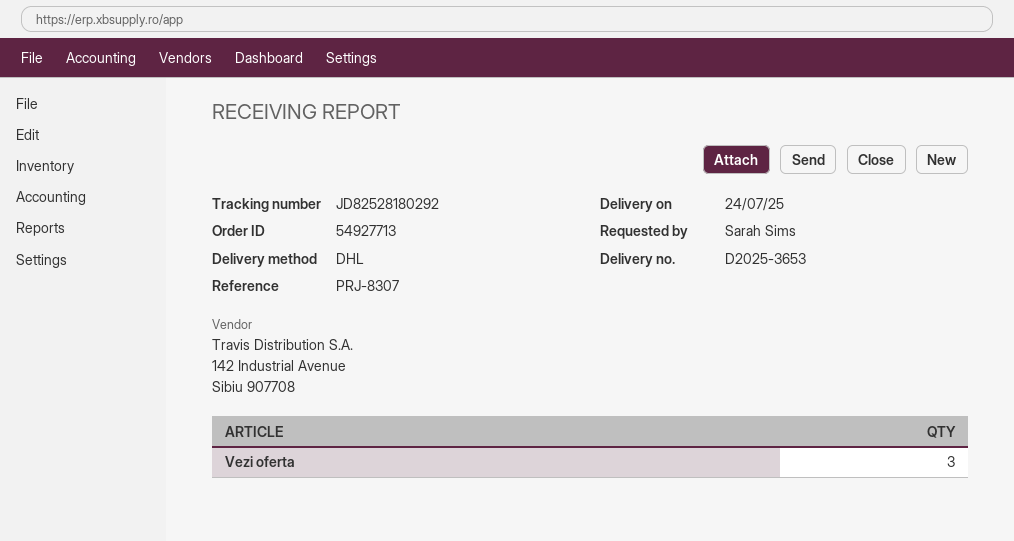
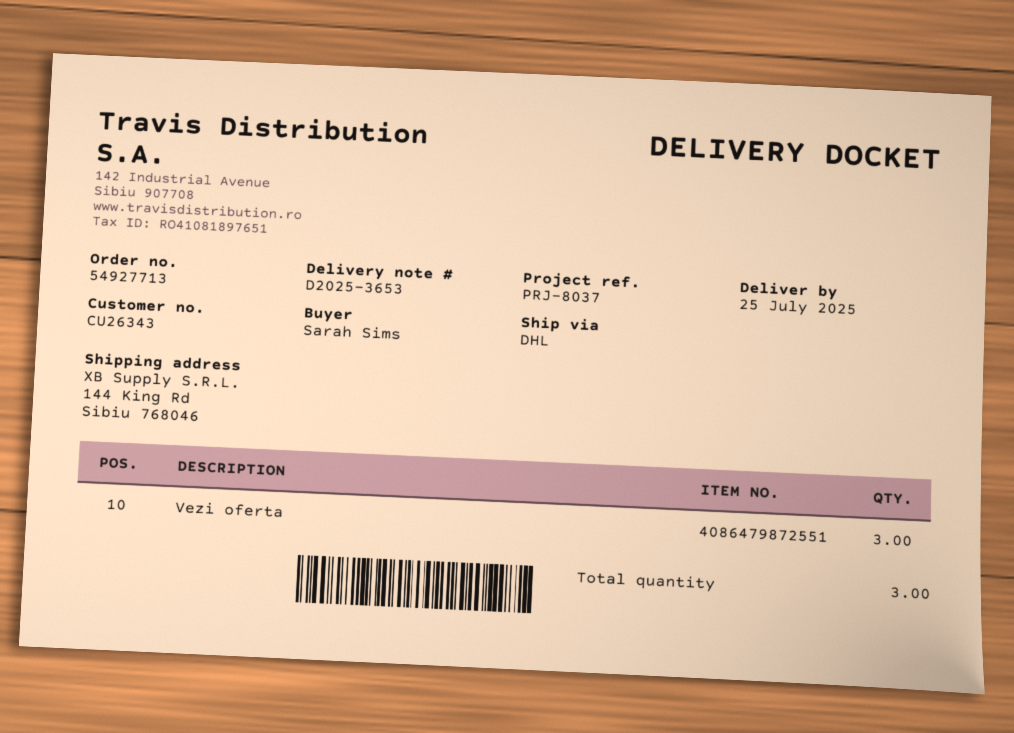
delivery date: 2025-07-24 -> 2025-07-25
reference: PRJ-8307 -> PRJ-8037

